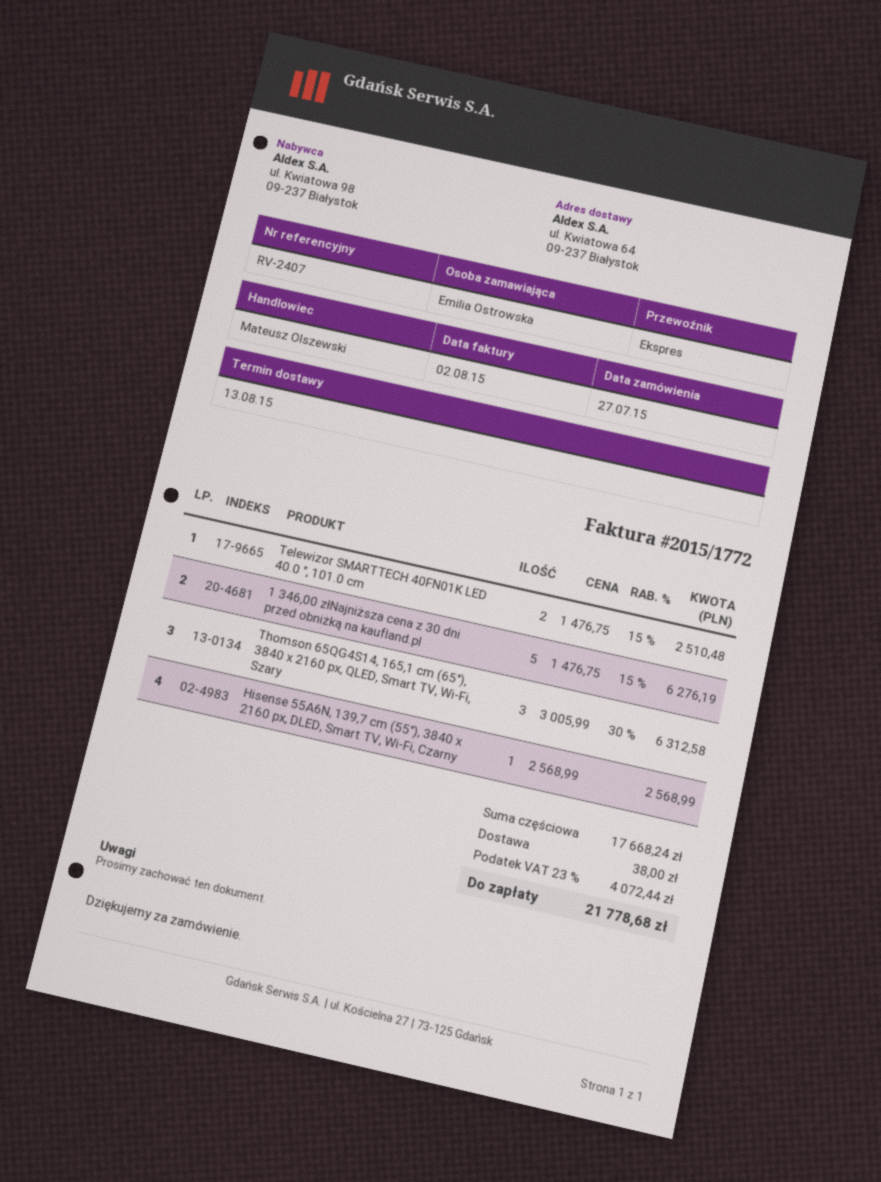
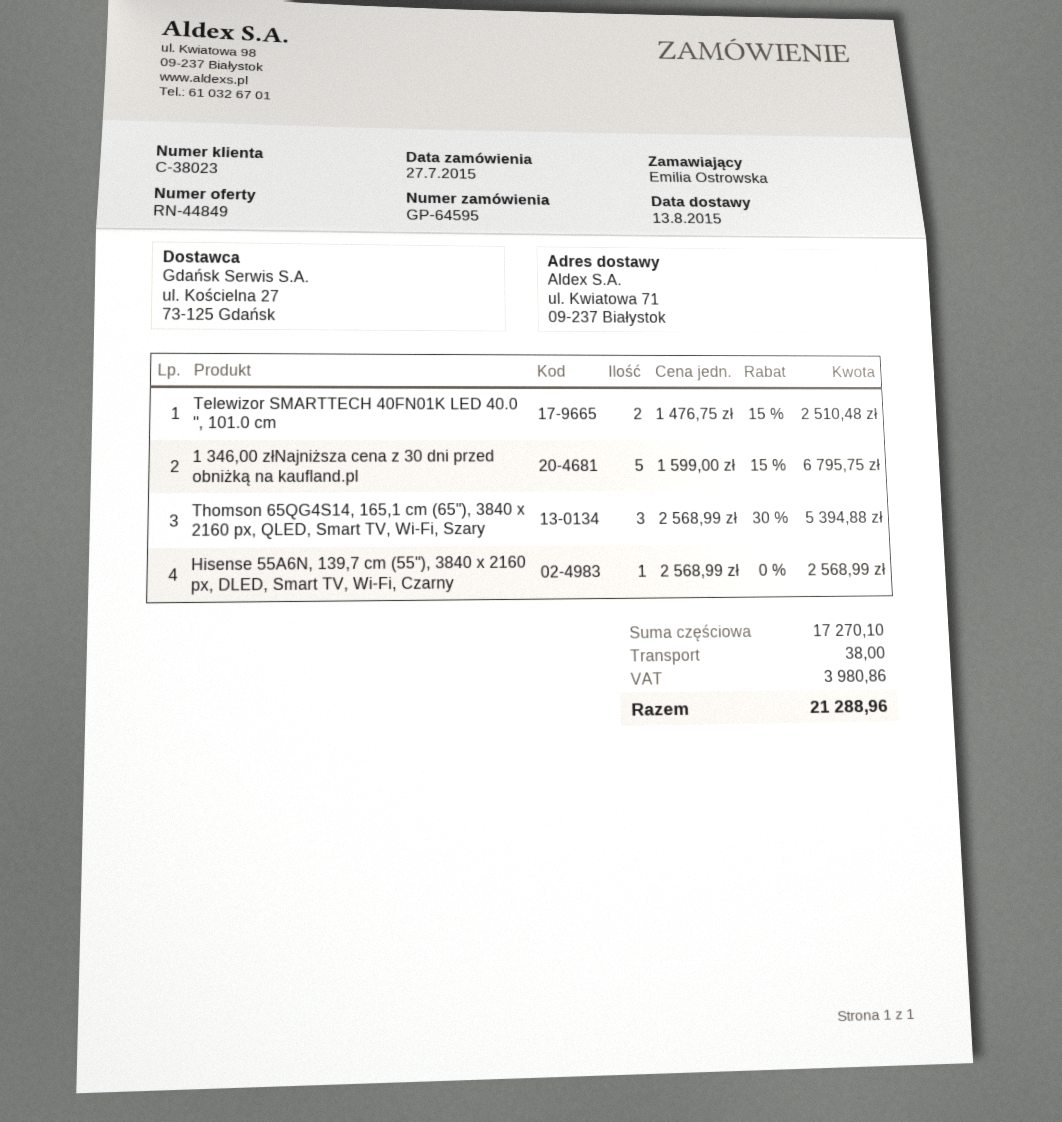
ship to: ul. Kwiatowa 64, 09-237 Białystok -> ul. Kwiatowa 71, 09-237 Białystok
1 346,00 złNajniższa cena z 30 dni przed obniżką na kaufland.pl: 5 x 1476.75 - 15% = 6276.19 -> 5 x 1599.00 - 15% = 6795.75
Thomson 65QG4S14, 165,1 cm (65"), 3840 x 2160 px, QLED, Smart TV, Wi-Fi, Szary: 3 x 3005.99 - 30% = 6312.58 -> 3 x 2568.99 - 30% = 5394.88
subtotal: 17668.24 -> 17270.10
tax: 4072.44 -> 3980.86
total: 21778.68 -> 21288.96

